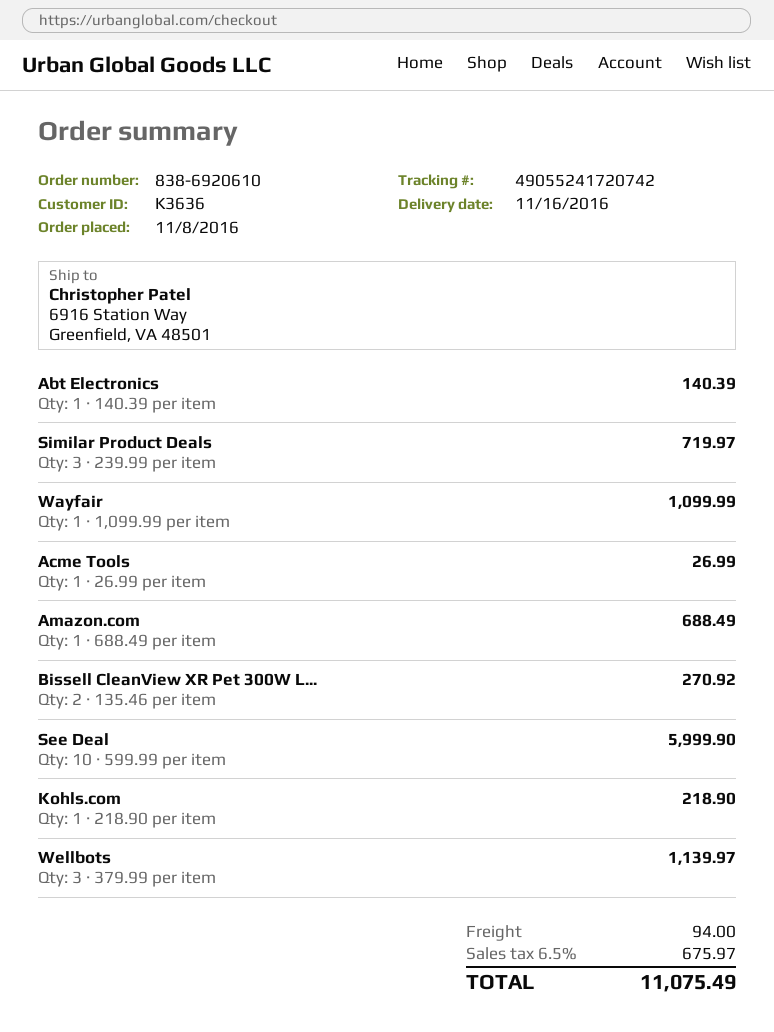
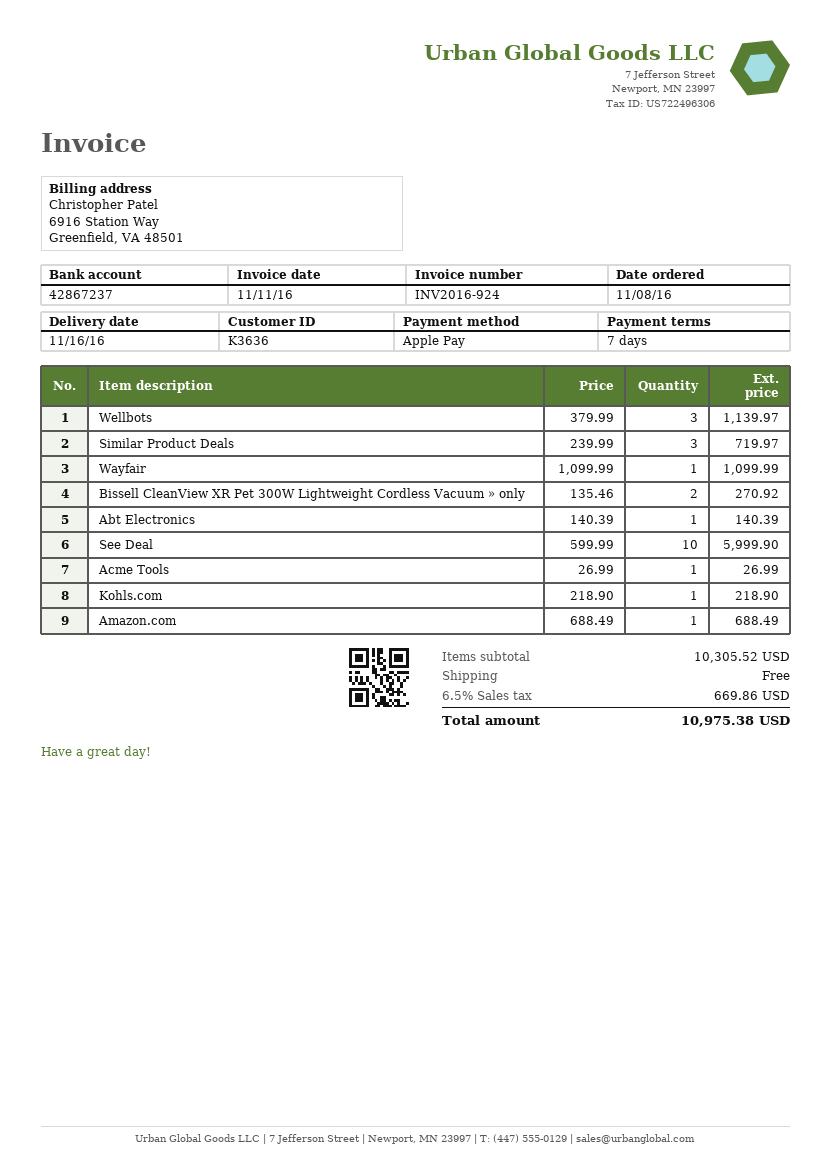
shipping: 94.00 -> 0.00
tax: 6.5% = 675.97 -> 6.5% = 669.86
total: 11075.49 -> 10975.38

